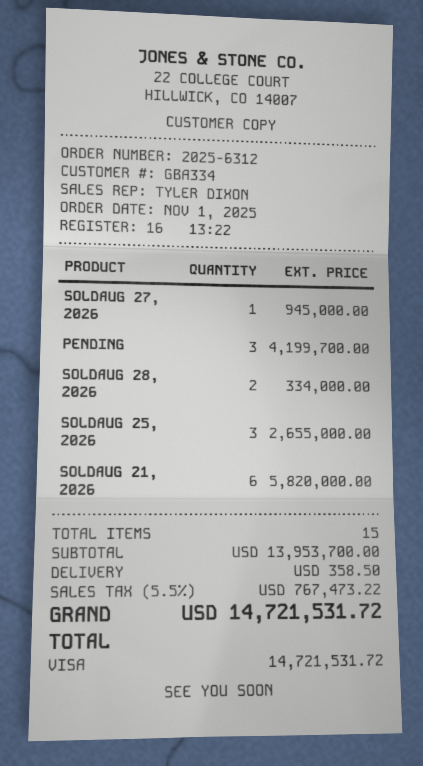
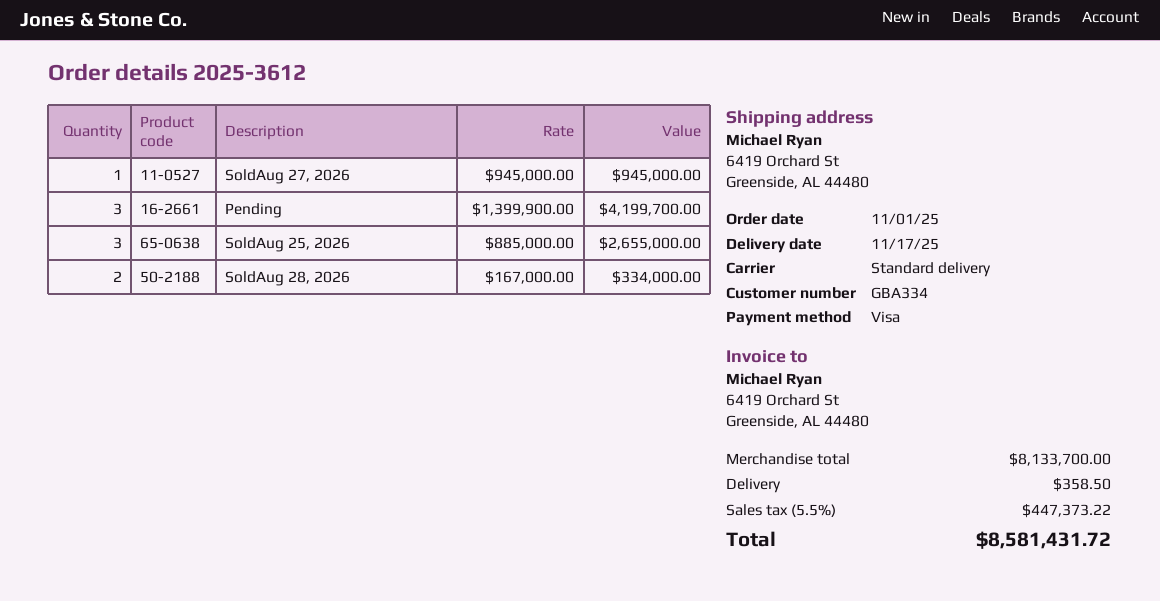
order number: 2025-6312 -> 2025-3612
SOLDAUG 21, 2026: 6 for 5820000.00 -> none
subtotal: 13953700.00 -> 8133700.00
tax: 5.5% = 767473.22 -> 5.5% = 447373.22
total: 14721531.72 -> 8581431.72

